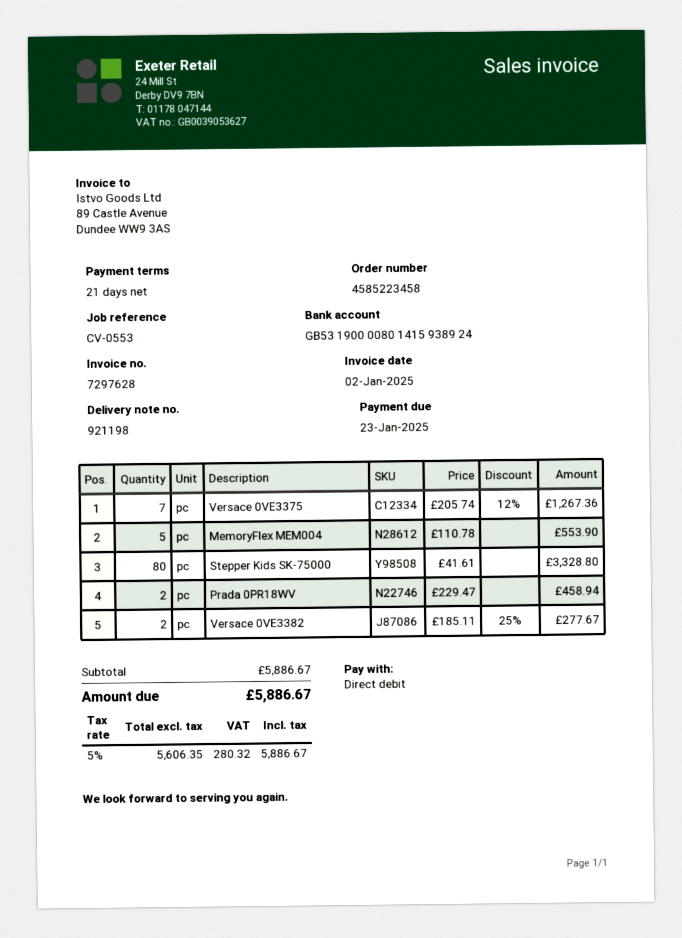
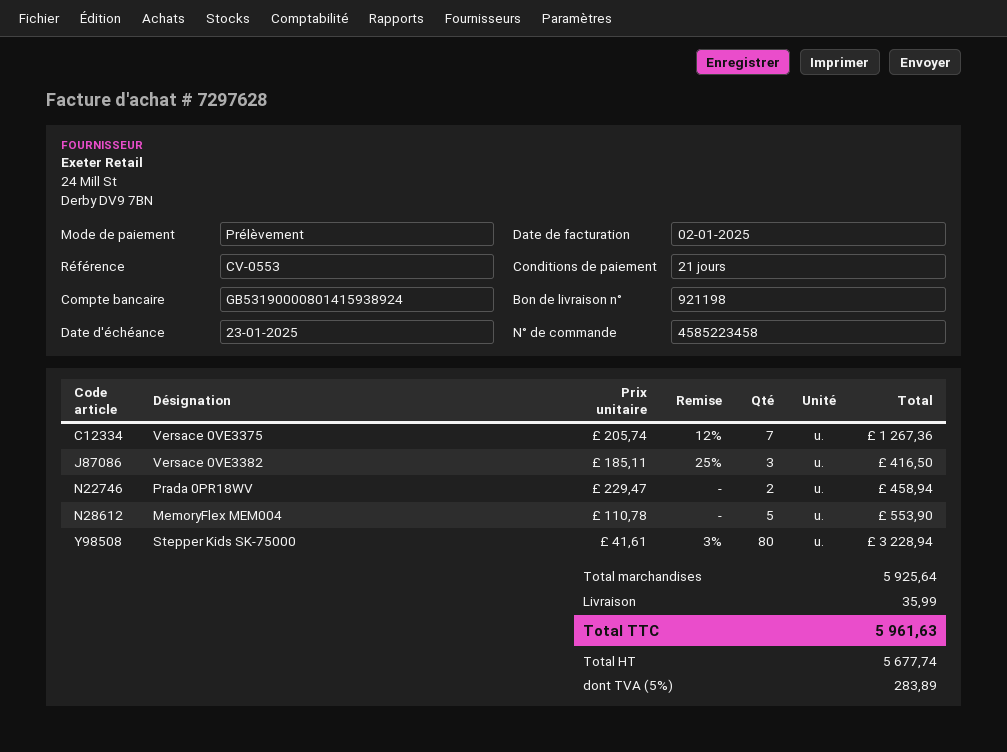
Stepper Kids SK-75000: 80 x 41.61 = 3328.80 -> 80 x 41.61 - 3% = 3228.94
Versace 0VE3382: 2 x 185.11 - 25% = 277.67 -> 3 x 185.11 - 25% = 416.50
subtotal: 5886.67 -> 5925.64
shipping: none -> 35.99
net: 5606.35 -> 5677.74
tax: 5% = 280.32 -> 5% = 283.89
total: 5886.67 -> 5961.63

